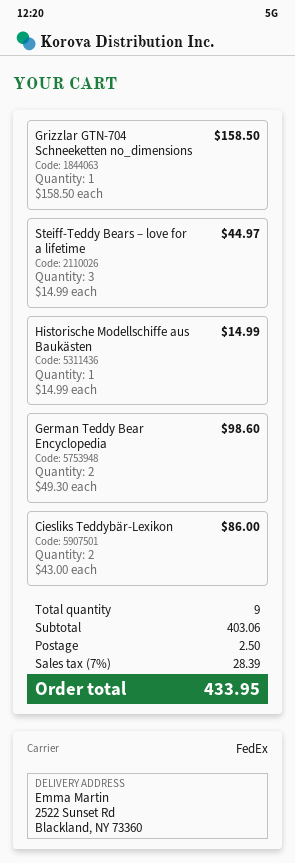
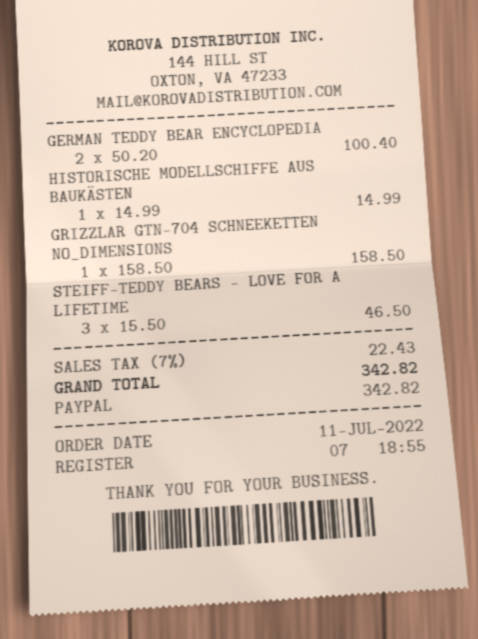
Steiff-Teddy Bears – love for a lifetime: 3 x 14.99 = 44.97 -> 3 x 15.50 = 46.50
German Teddy Bear Encyclopedia: 2 x 49.30 = 98.60 -> 2 x 50.20 = 100.40
Ciesliks Teddybär-Lexikon: 2 x 43.00 = 86.00 -> none
shipping: 2.50 -> none
tax: 7% = 28.39 -> 7% = 22.43
total: 433.95 -> 342.82

